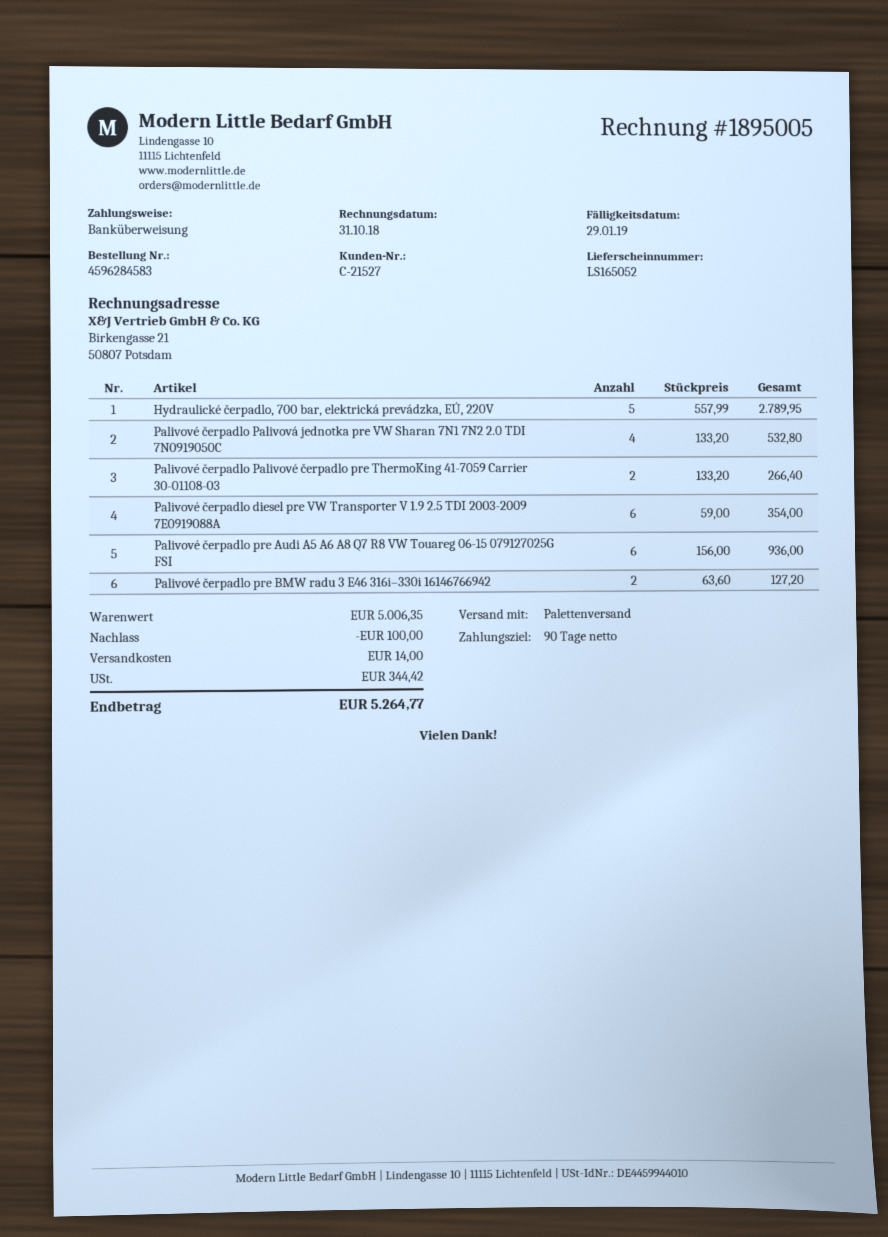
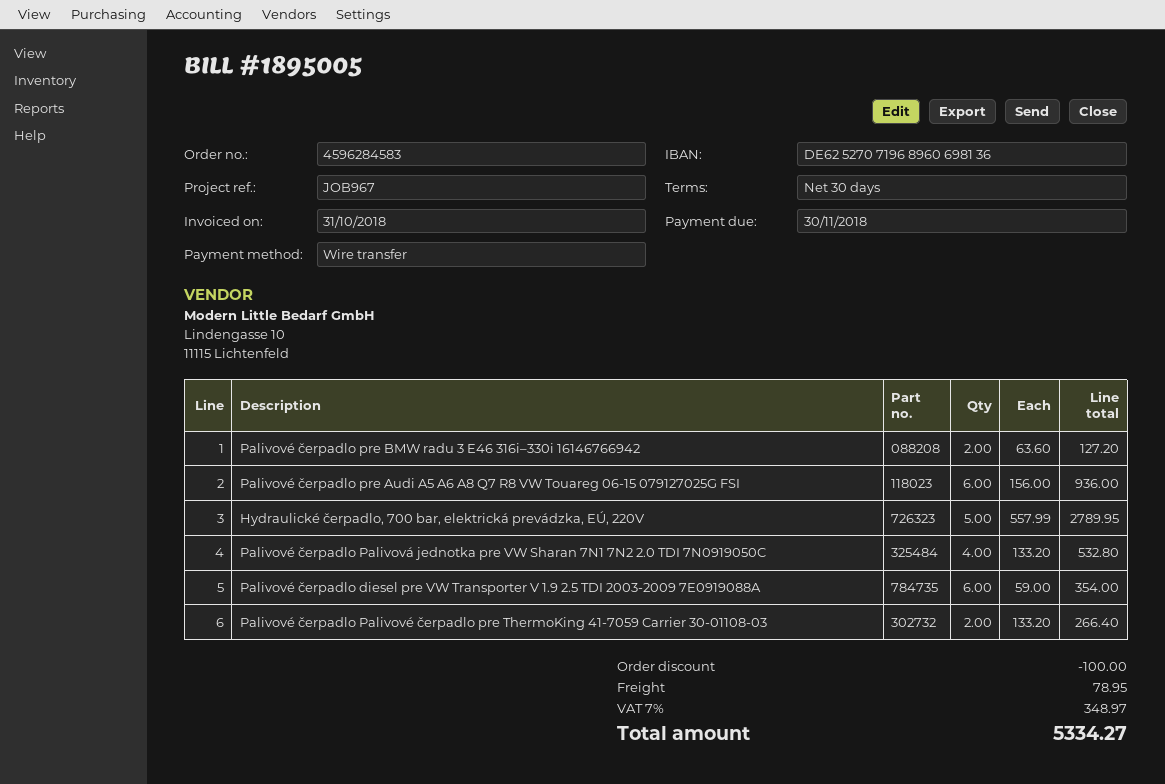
payment terms: 90 days -> 30 days
due date: 2019-01-29 -> 2018-11-30
shipping: 14.00 -> 78.95
tax: 344.42 -> 348.97
total: 5264.77 -> 5334.27

